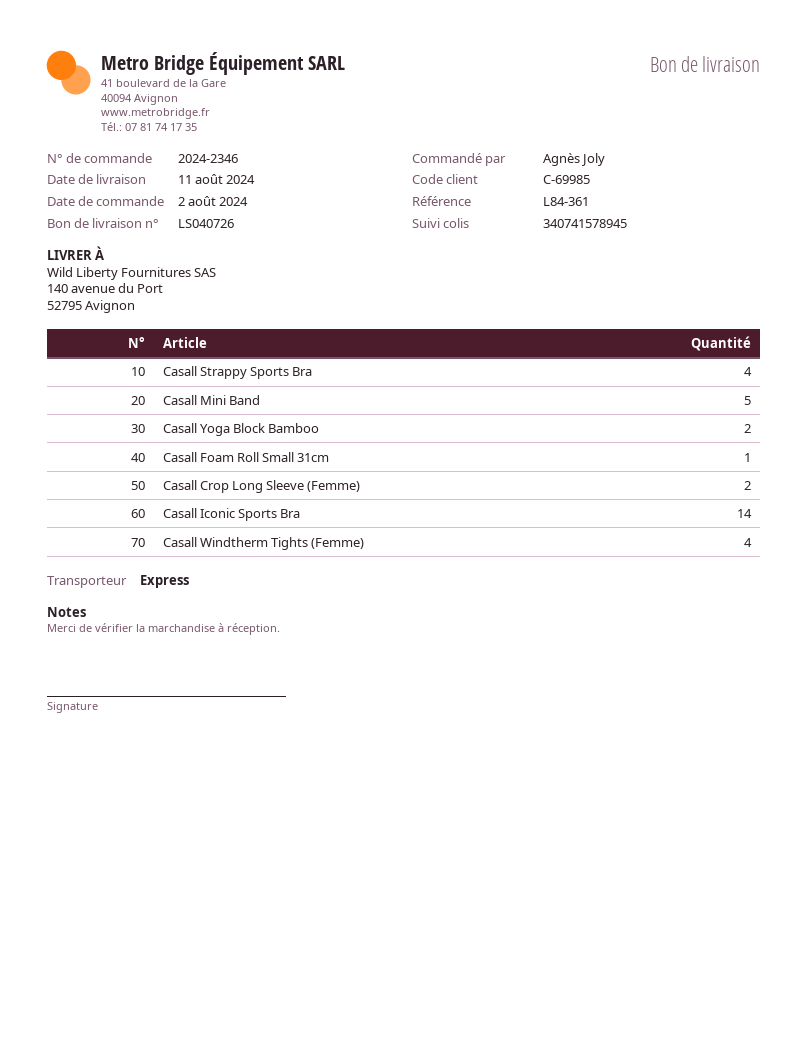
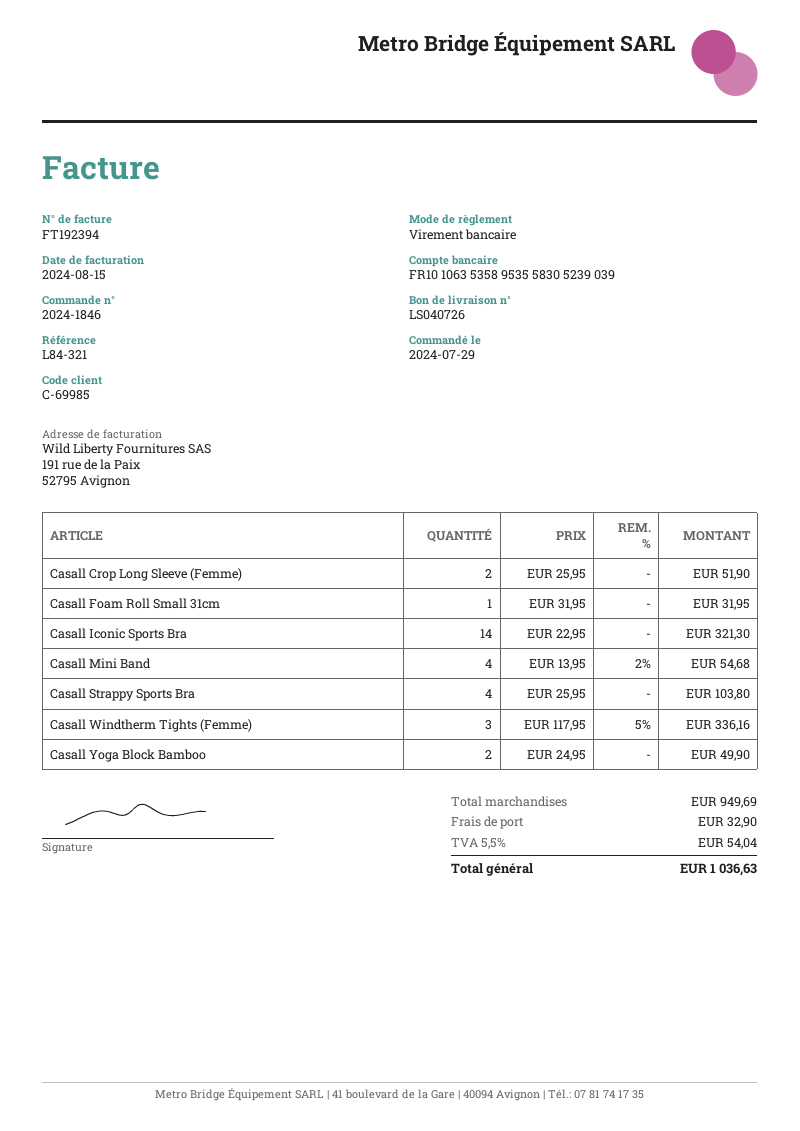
order number: 2024-2346 -> 2024-1846
order date: 2024-08-02 -> 2024-07-29
reference: L84-361 -> L84-321
Casall Mini Band: 5 -> 4
Casall Windtherm Tights (Femme): 4 -> 3

